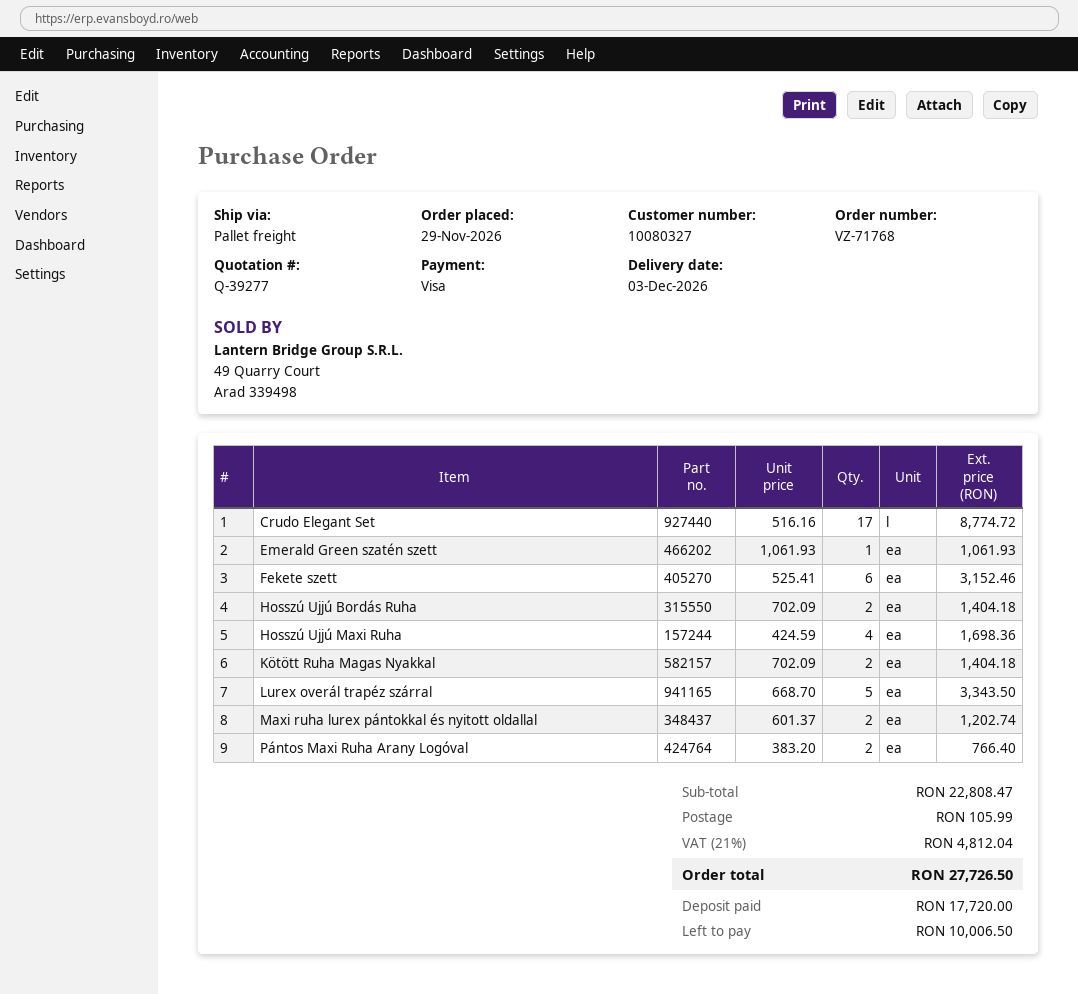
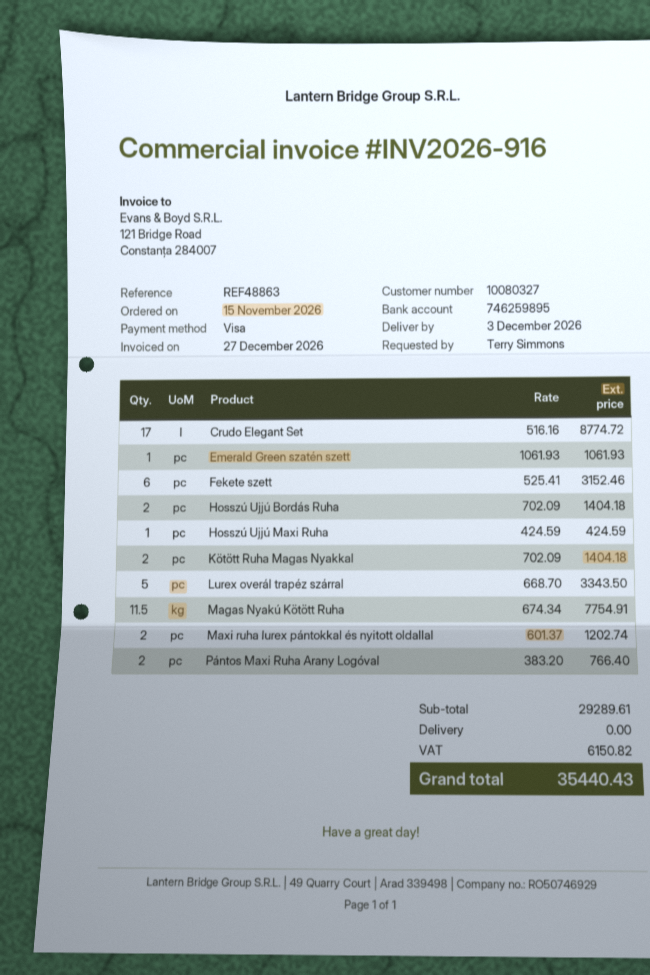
order date: 2026-11-29 -> 2026-11-15
Hosszú Ujjú Maxi Ruha: 4 x 424.59 = 1698.36 -> 1 x 424.59 = 424.59
Magas Nyakú Kötött Ruha: none -> 11.5 x 674.34 = 7754.91
subtotal: 22808.47 -> 29289.61
shipping: 105.99 -> 0.00
tax: 4812.04 -> 6150.82
total: 27726.50 -> 35440.43

